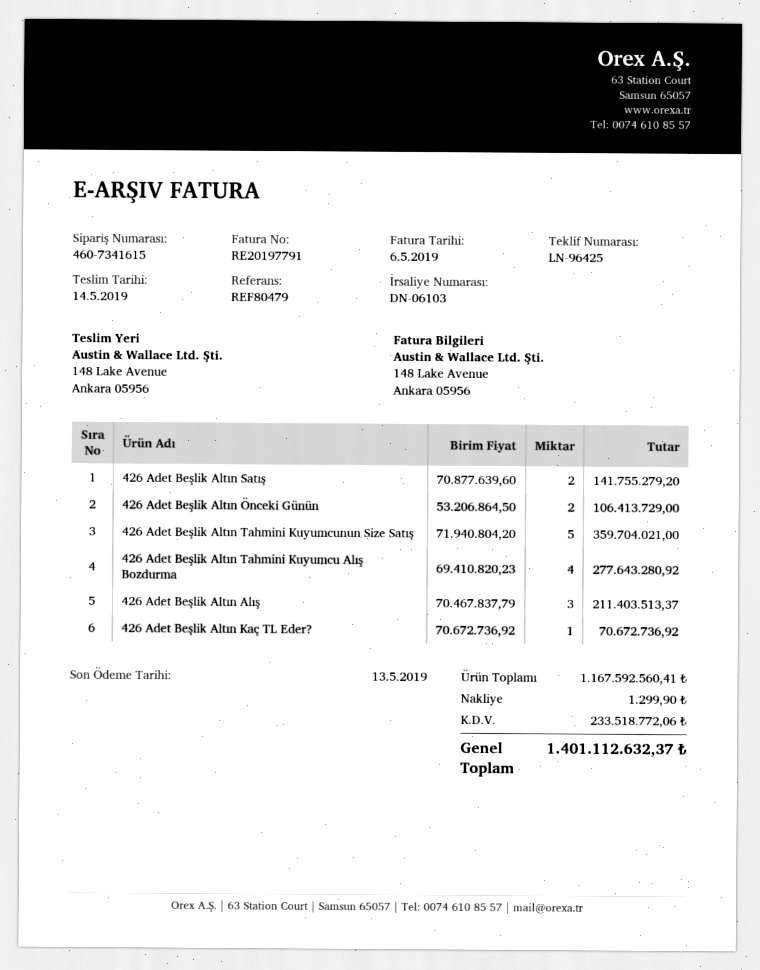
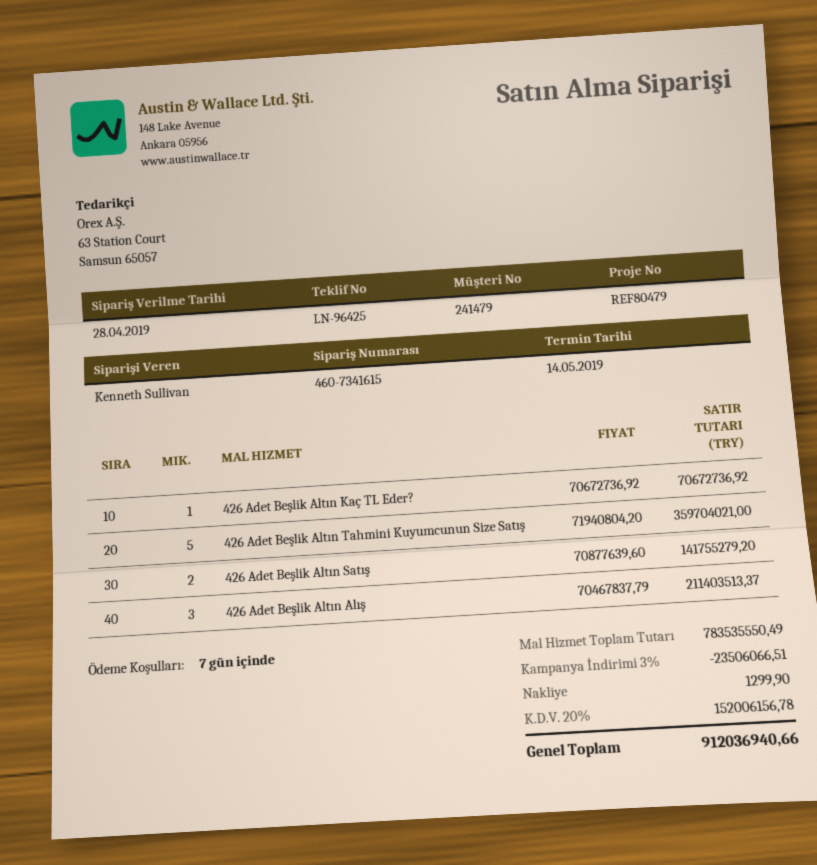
426 Adet Beşlik Altın Önceki Günün: 2 x 53206864.50 = 106413729.00 -> none
426 Adet Beşlik Altın Tahmini Kuyumcu Alış Bozdurma: 4 x 69410820.23 = 277643280.92 -> none
subtotal: 1167592560.41 -> 783535550.49
discount: none -> 3% = 23506066.51
tax: 233518772.06 -> 152006156.78
total: 1401112632.37 -> 912036940.66

